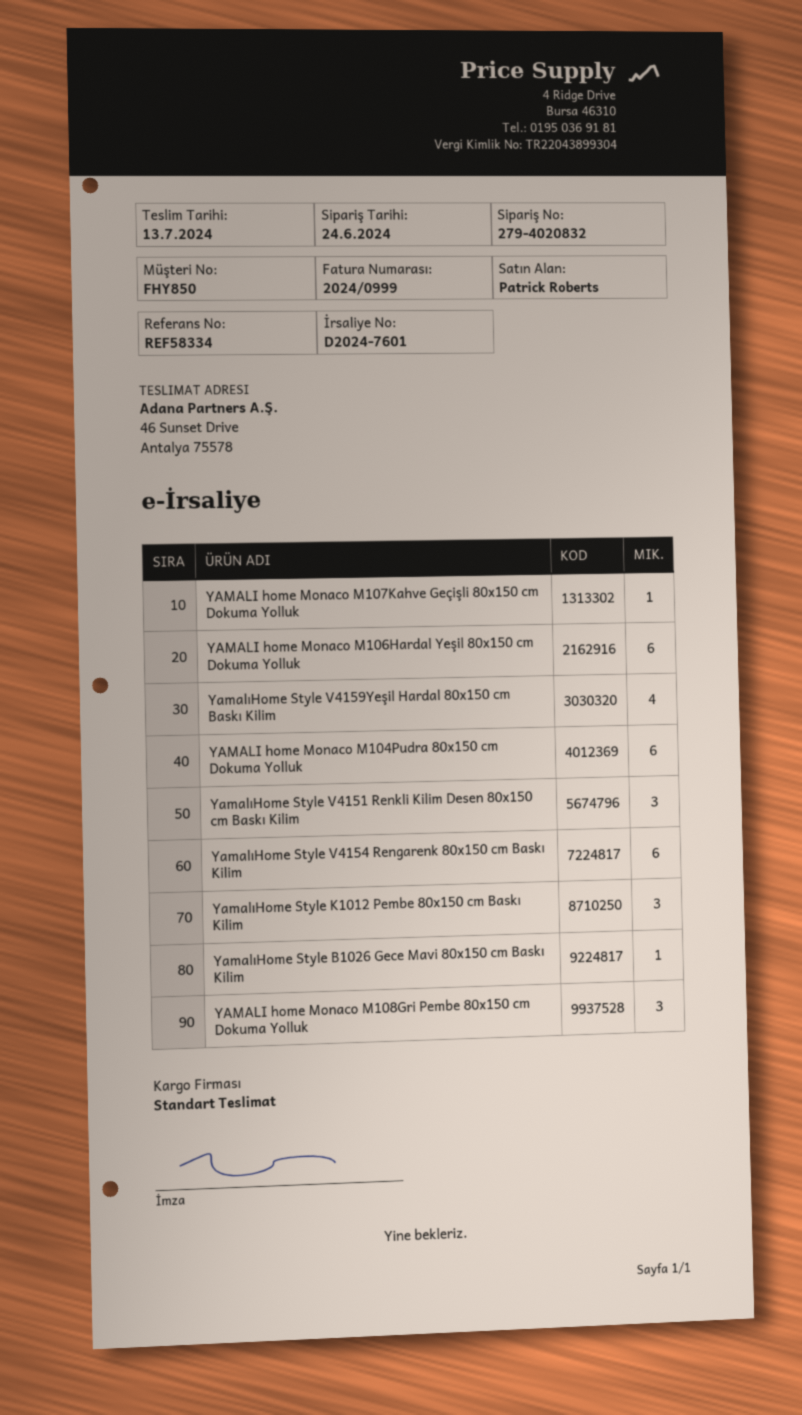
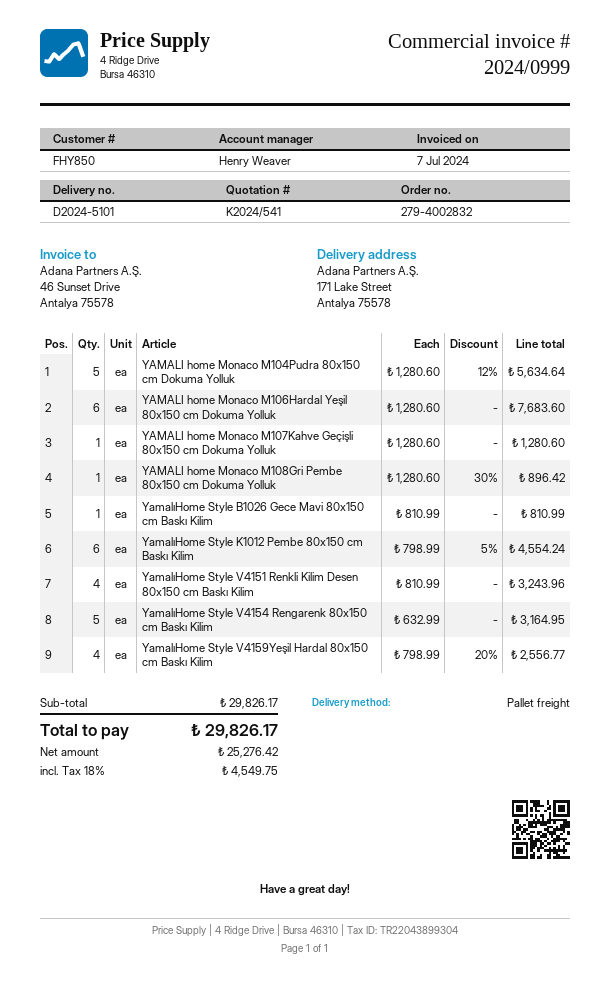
order number: 279-4020832 -> 279-4002832
delivery note number: D2024-7601 -> D2024-5101
shipping method: standard -> pallet freight
ship to: 46 Sunset Drive, Antalya 75578 -> 171 Lake Street, Antalya 75578
YAMALI home Monaco M104Pudra 80x150 cm Dokuma Yolluk: 6 -> 5
YamalıHome Style V4151 Renkli Kilim Desen 80x150 cm Baskı Kilim: 3 -> 4
YamalıHome Style V4154 Rengarenk 80x150 cm Baskı Kilim: 6 -> 5
YamalıHome Style K1012 Pembe 80x150 cm Baskı Kilim: 3 -> 6
YAMALI home Monaco M108Gri Pembe 80x150 cm Dokuma Yolluk: 3 -> 1

